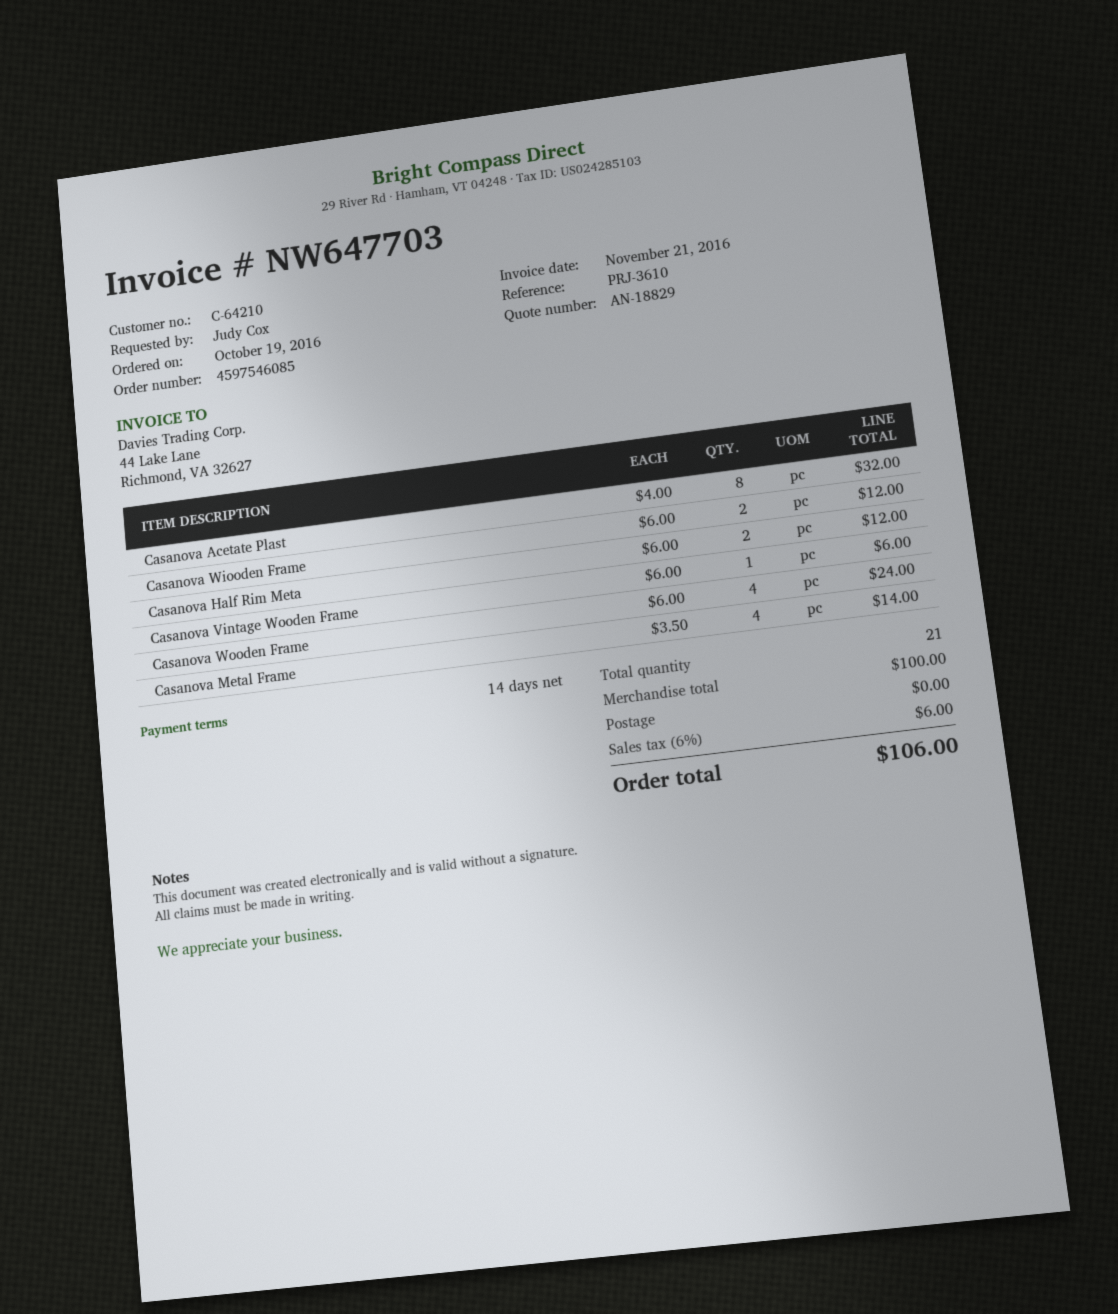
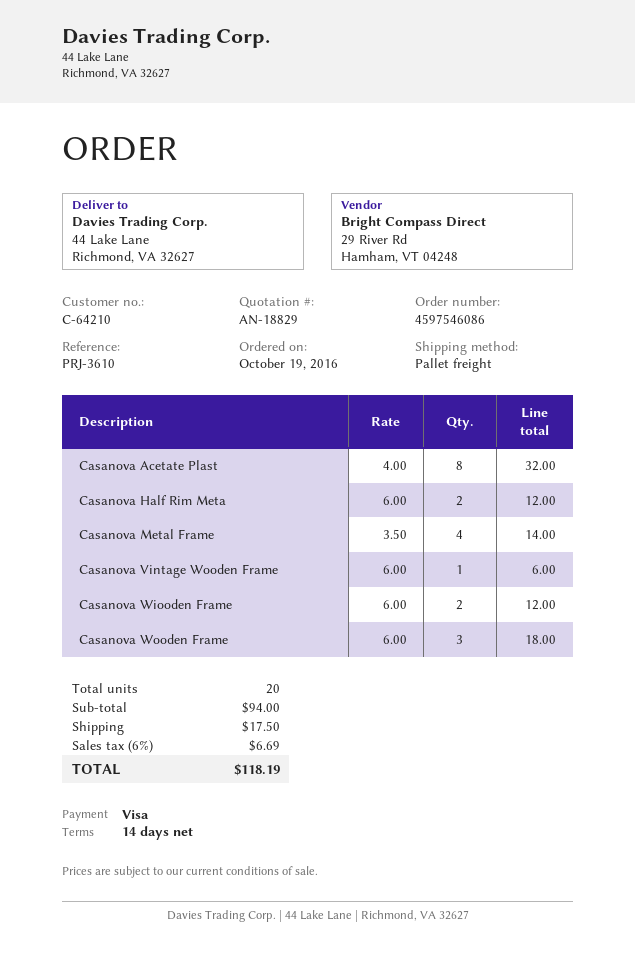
order number: 4597546085 -> 4597546086
Casanova Wooden Frame: 4 x 6.00 = 24.00 -> 3 x 6.00 = 18.00
total quantity: 21 -> 20
subtotal: 100.00 -> 94.00
shipping: 0.00 -> 17.50
tax: 6% = 6.00 -> 6% = 6.69
total: 106.00 -> 118.19

